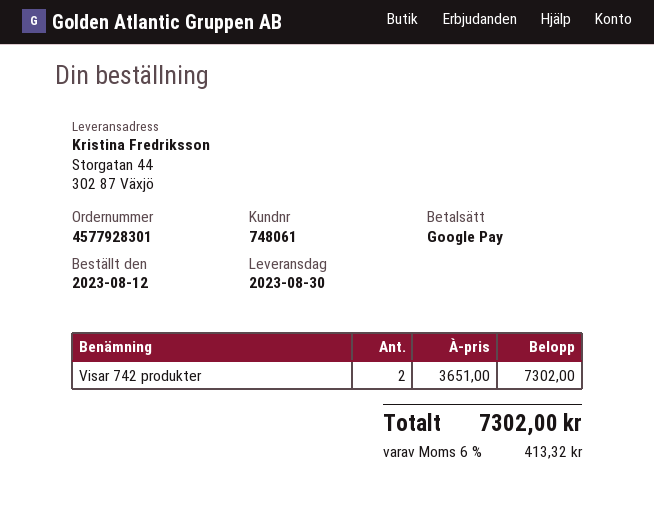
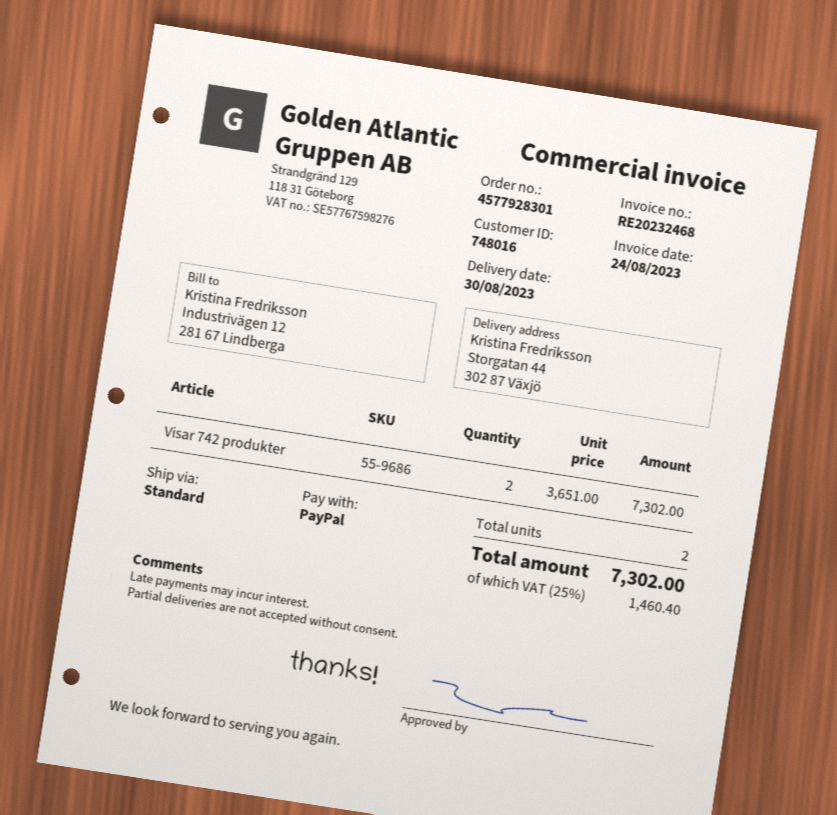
customer number: 748061 -> 748016
payment method: Google Pay -> PayPal
tax: 6% = 413.32 -> 25% = 1460.40

